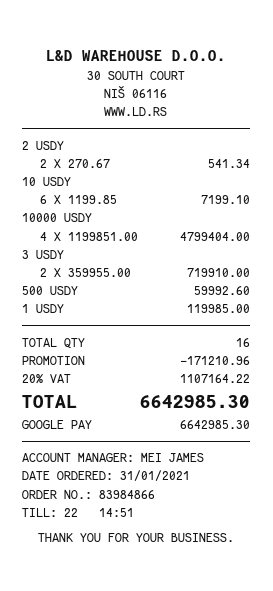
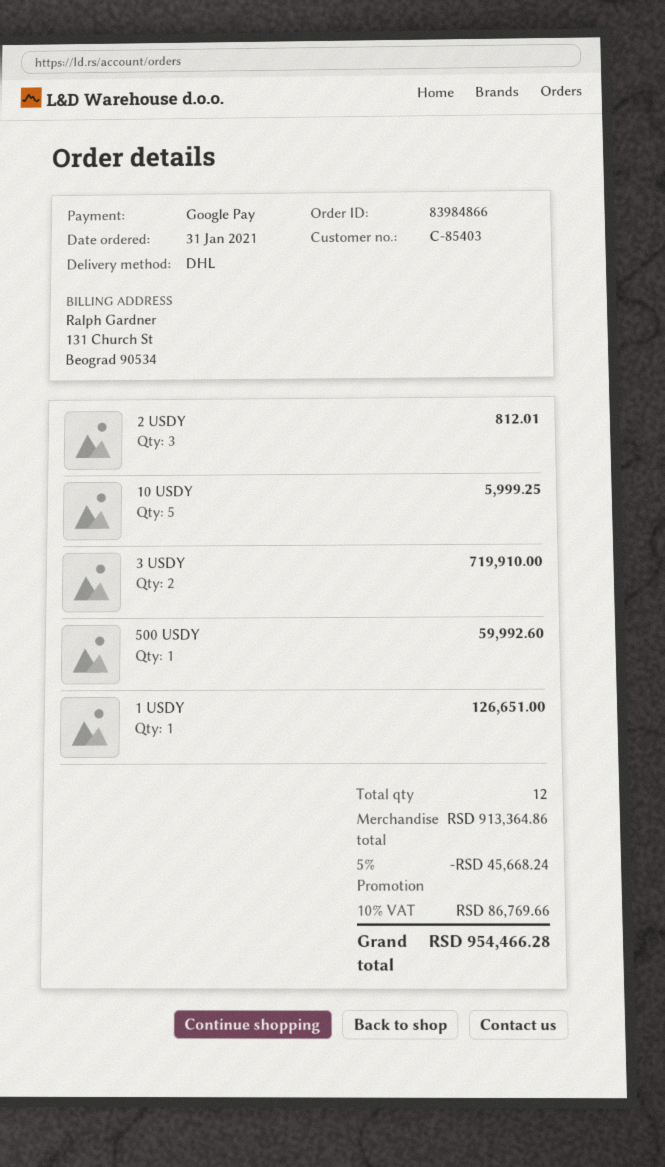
2 USDY: 2 for 541.34 -> 3 for 812.01
10 USDY: 6 for 7199.10 -> 5 for 5999.25
10000 USDY: 4 for 4799404.00 -> none
1 USDY: 1 for 119985.00 -> 1 for 126651.00
total quantity: 16 -> 12
discount: 171210.96 -> 45668.24
tax: 20% = 1107164.22 -> 10% = 86769.66
total: 6642985.30 -> 954466.28

